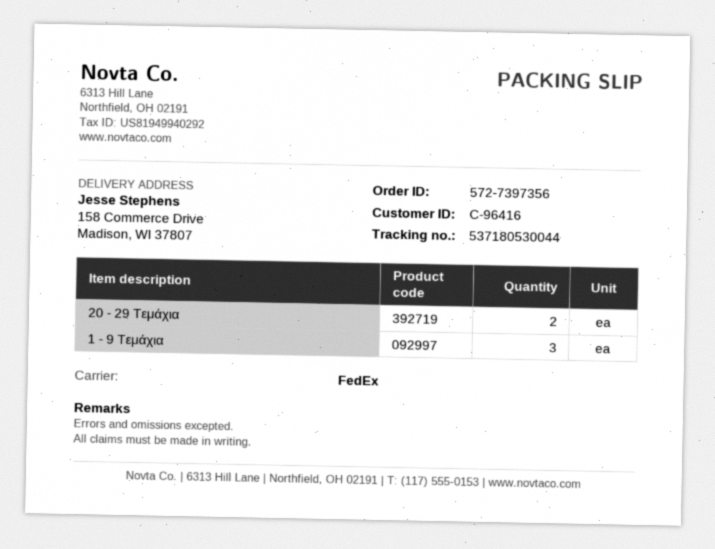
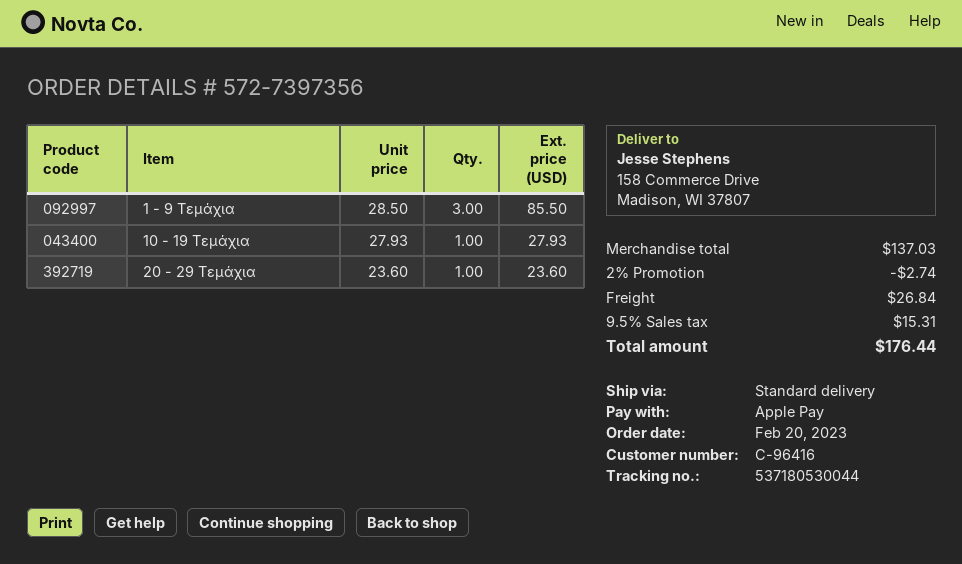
shipping method: FedEx -> standard
20 - 29 Τεμάχια: 2 -> 1
10 - 19 Τεμάχια: none -> 1

